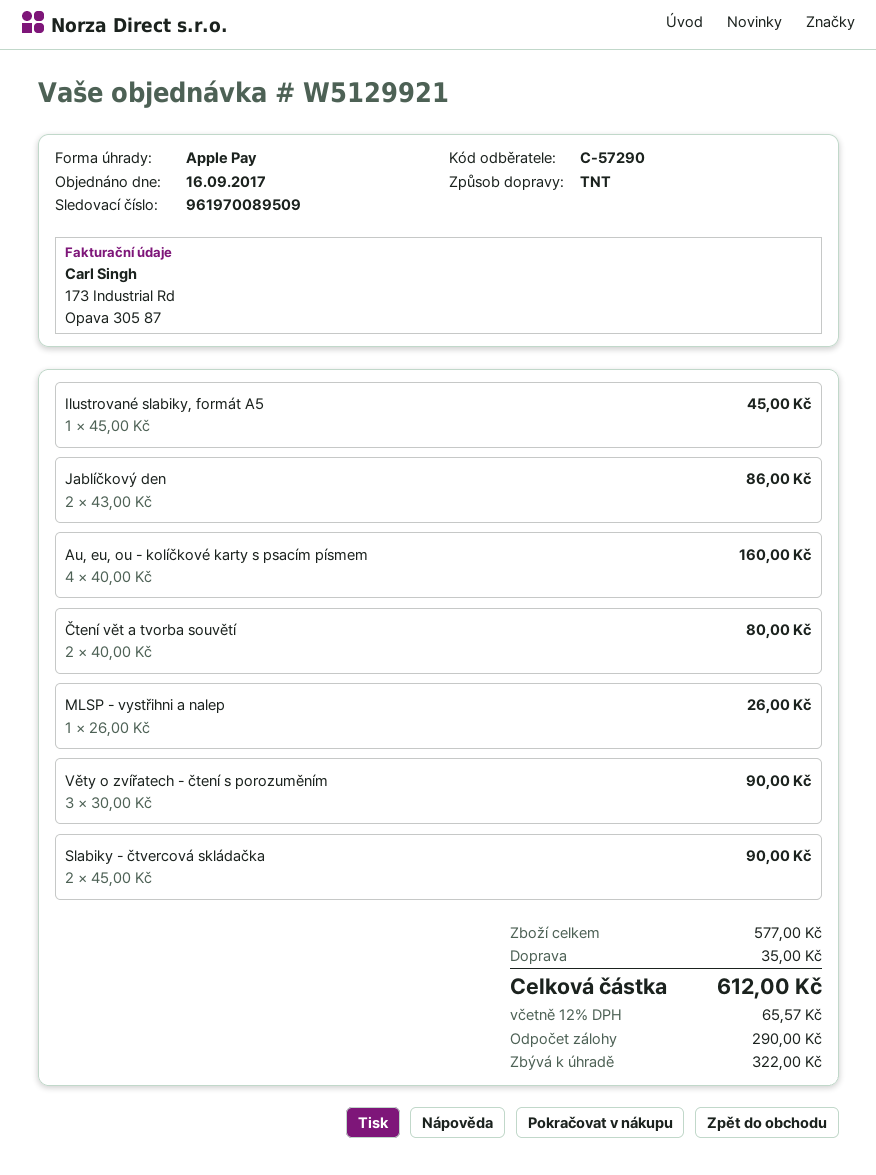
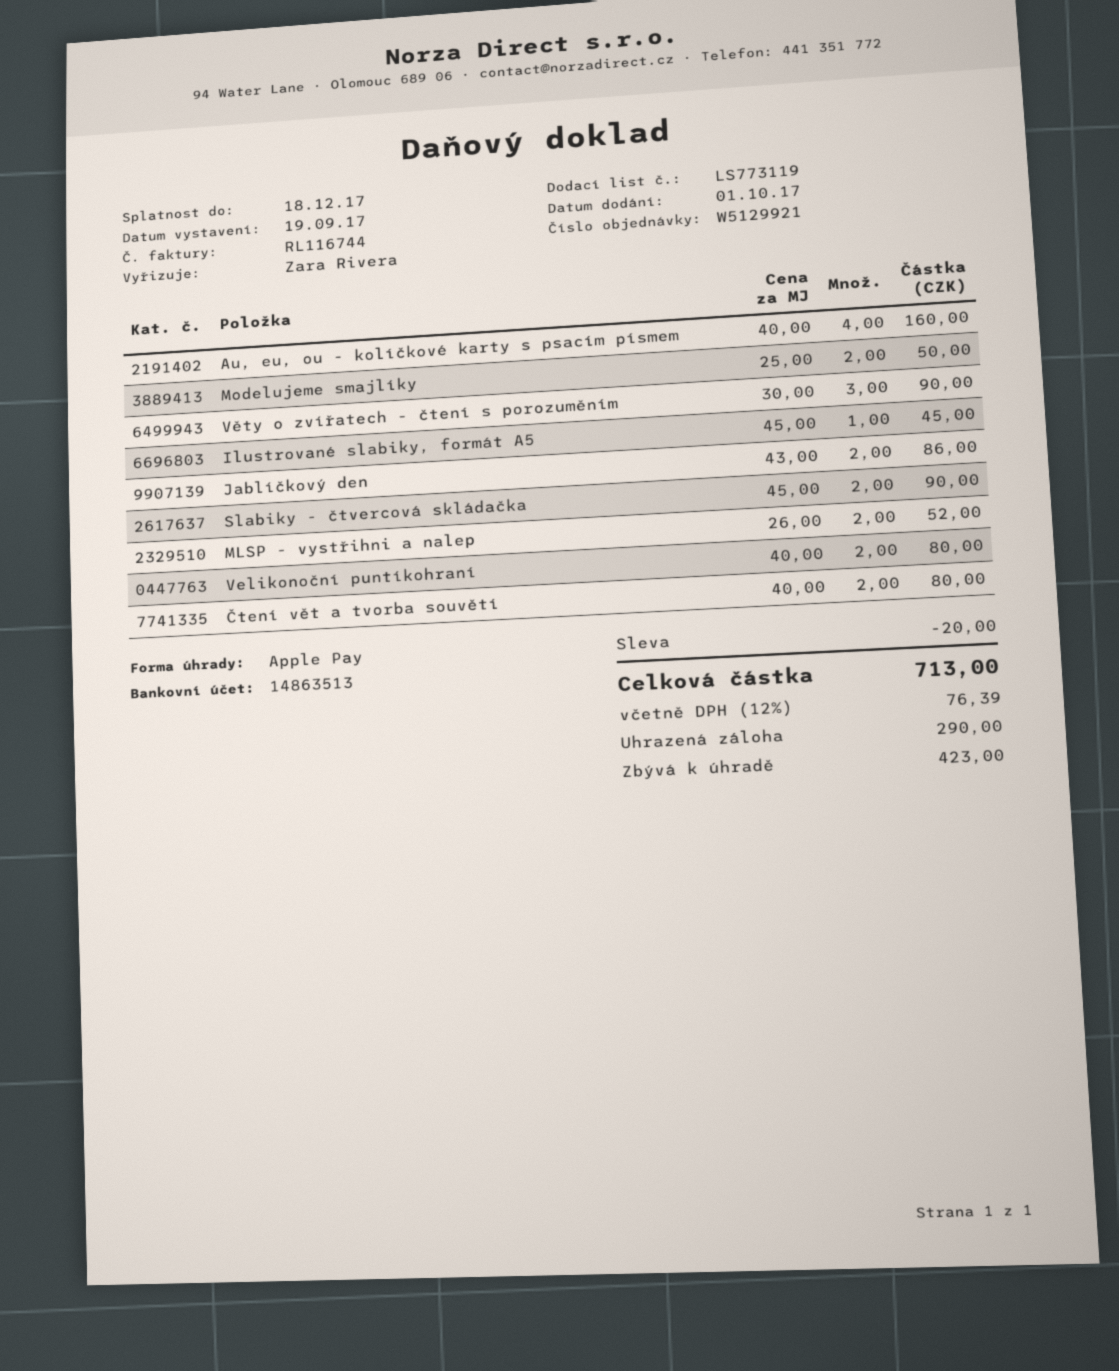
MLSP - vystřihni a nalep: 1 x 26.00 = 26.00 -> 2 x 26.00 = 52.00
Modelujeme smajlíky: none -> 2 x 25.00 = 50.00
Velikonoční puntíkohraní: none -> 2 x 40.00 = 80.00
discount: none -> 20.00
shipping: 35.00 -> none
tax: 12% = 65.57 -> 12% = 76.39
total: 612.00 -> 713.00
balance: 322.00 -> 423.00

